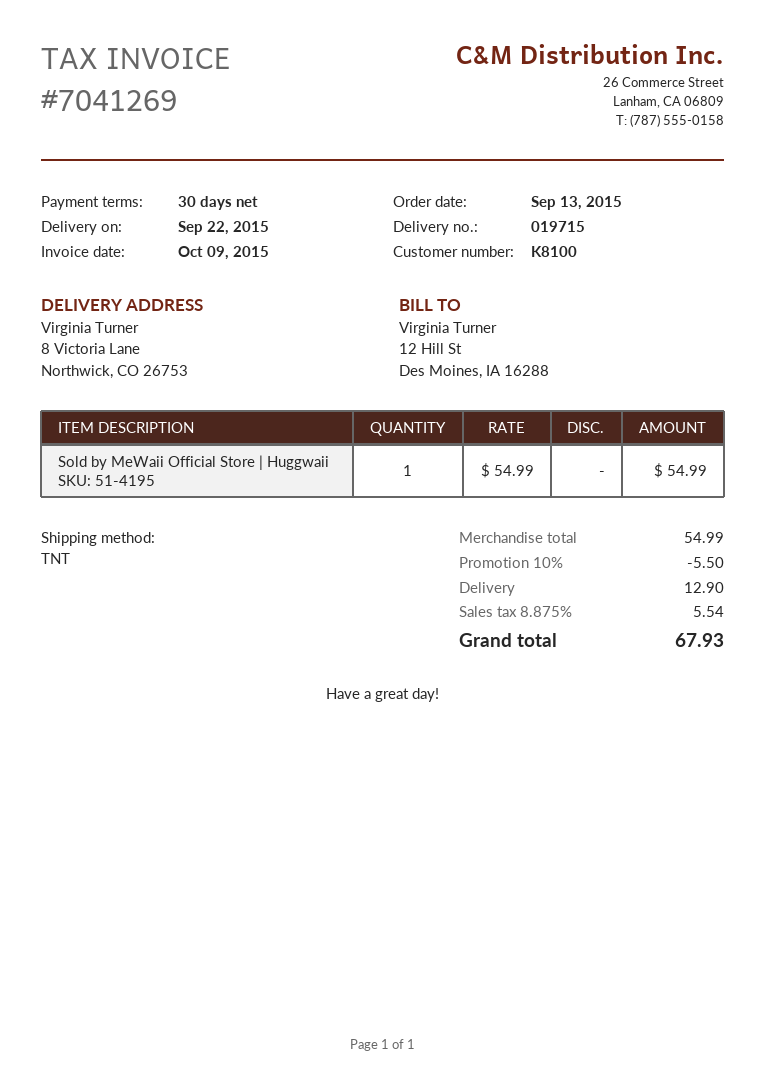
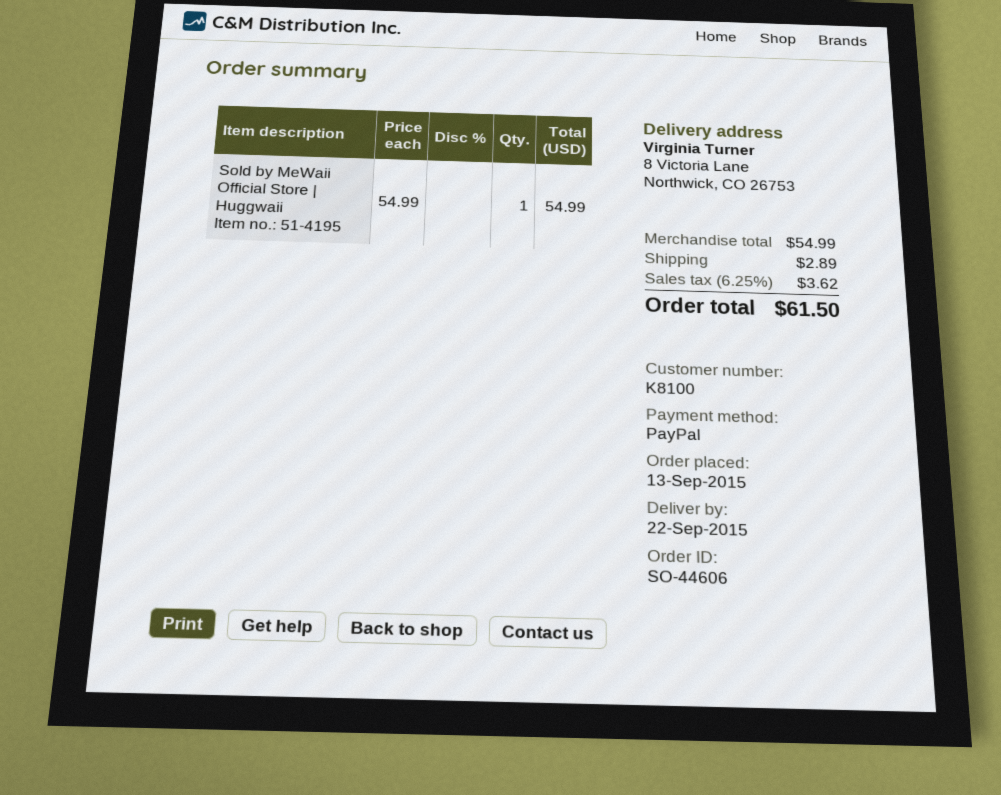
discount: 10% = 5.50 -> none
shipping: 12.90 -> 2.89
tax: 8.875% = 5.54 -> 6.25% = 3.62
total: 67.93 -> 61.50

